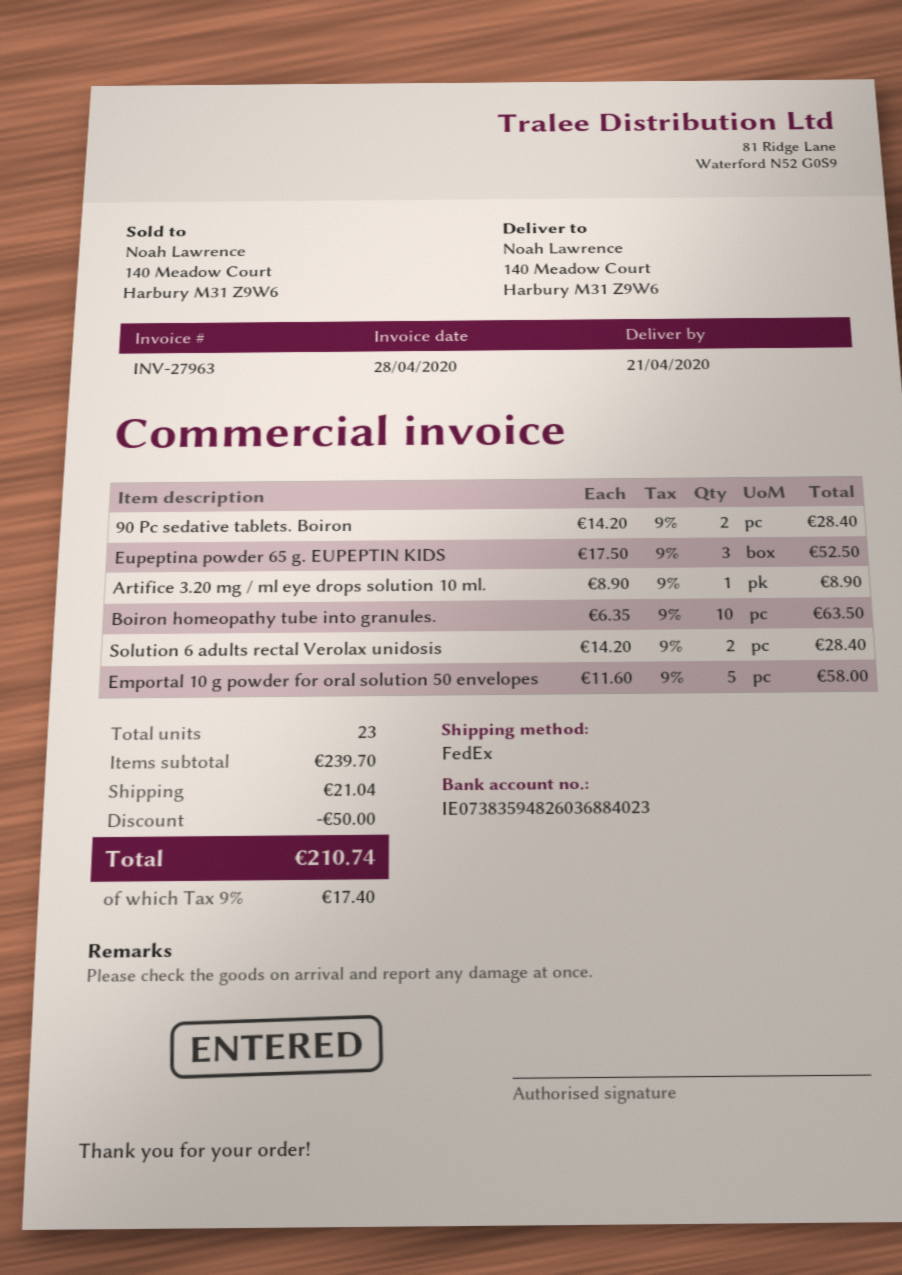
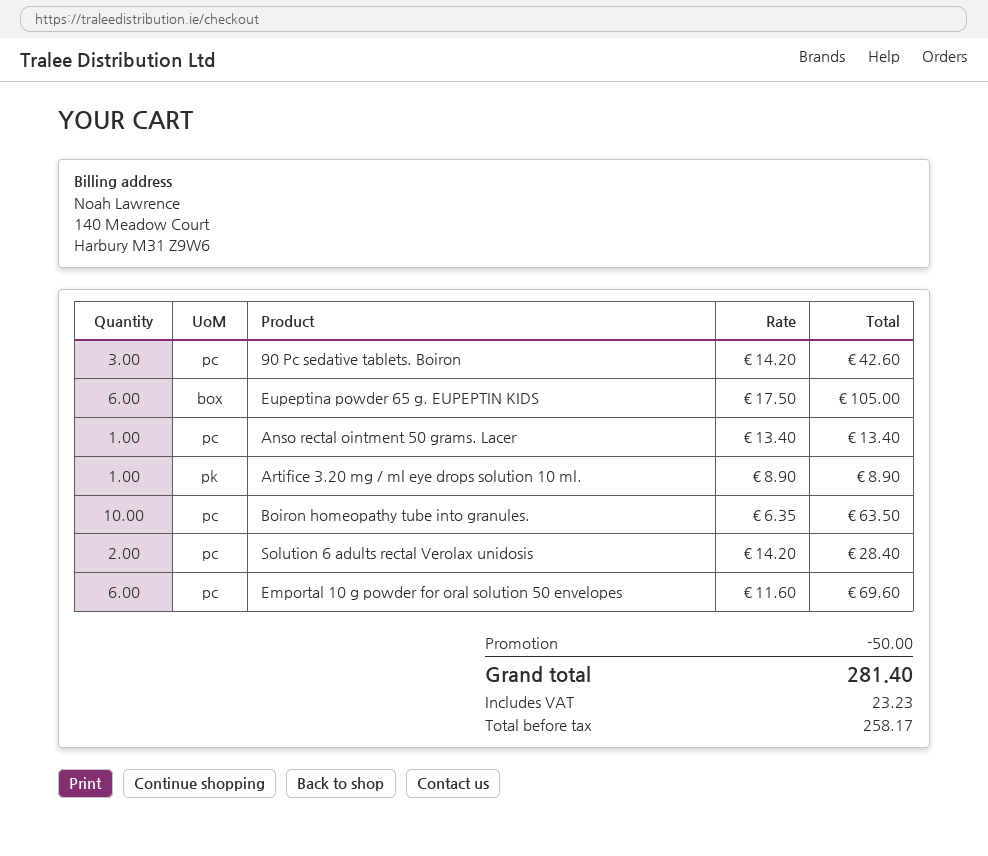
90 Pc sedative tablets. Boiron: 2 x 14.20 = 28.40 -> 3 x 14.20 = 42.60
Eupeptina powder 65 g. EUPEPTIN KIDS: 3 x 17.50 = 52.50 -> 6 x 17.50 = 105.00
Emportal 10 g powder for oral solution 50 envelopes: 5 x 11.60 = 58.00 -> 6 x 11.60 = 69.60
Anso rectal ointment 50 grams. Lacer: none -> 1 x 13.40 = 13.40
shipping: 21.04 -> none
tax: 17.40 -> 23.23
total: 210.74 -> 281.40

